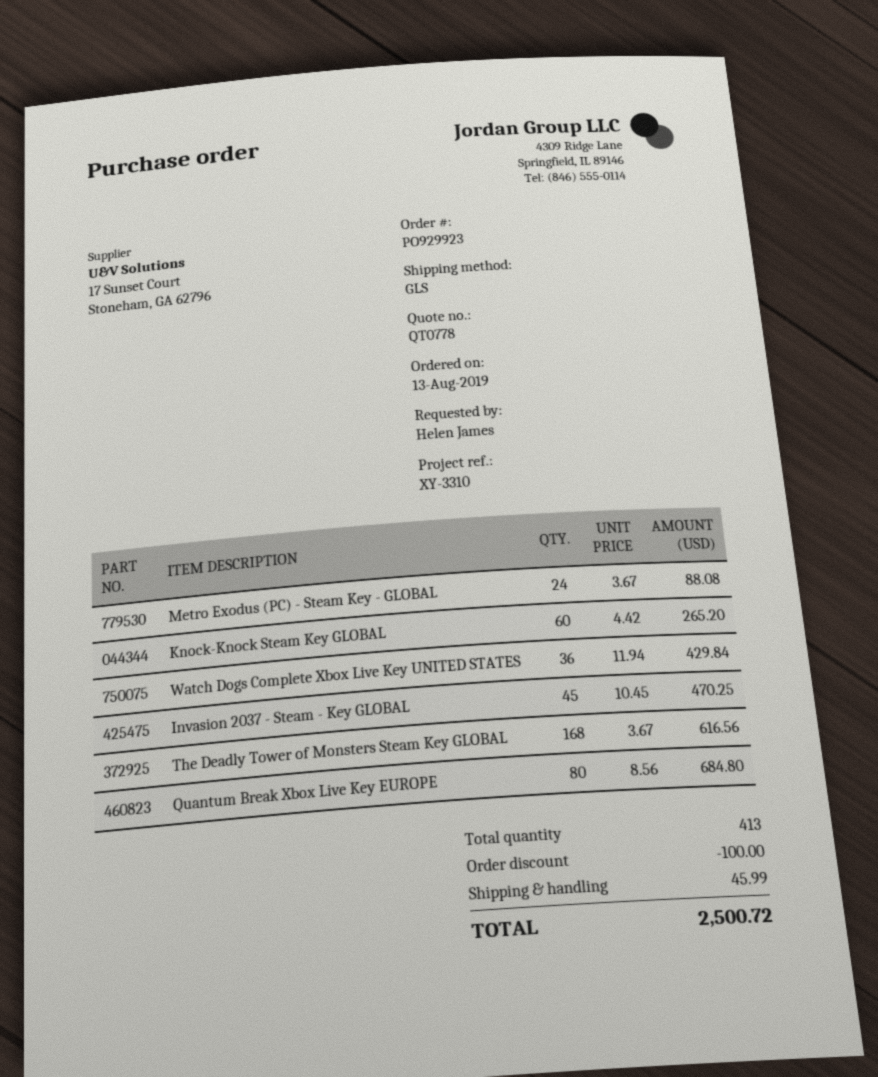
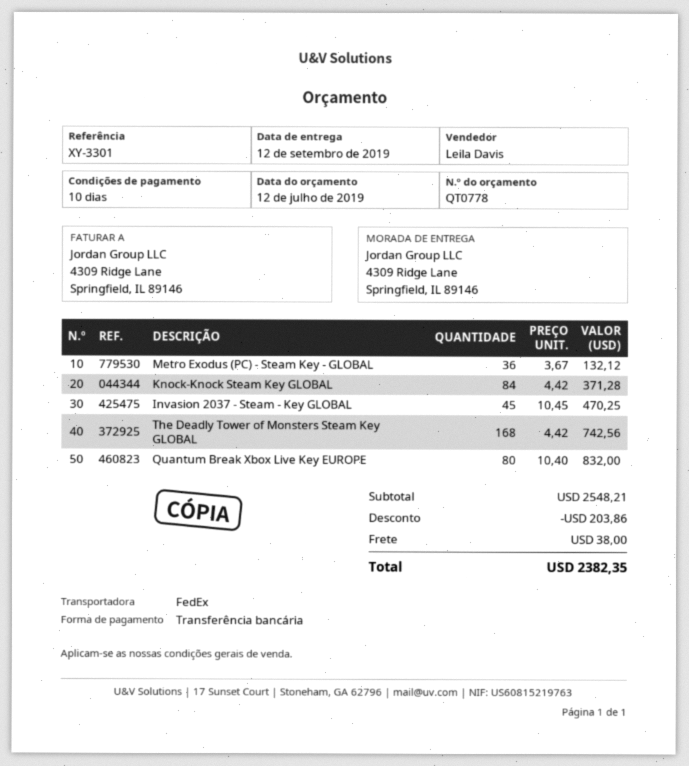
reference: XY-3310 -> XY-3301
shipping method: GLS -> FedEx
Metro Exodus (PC) - Steam Key - GLOBAL: 24 x 3.67 = 88.08 -> 36 x 3.67 = 132.12
Knock-Knock Steam Key GLOBAL: 60 x 4.42 = 265.20 -> 84 x 4.42 = 371.28
Watch Dogs Complete Xbox Live Key UNITED STATES: 36 x 11.94 = 429.84 -> none
The Deadly Tower of Monsters Steam Key GLOBAL: 168 x 3.67 = 616.56 -> 168 x 4.42 = 742.56
Quantum Break Xbox Live Key EUROPE: 80 x 8.56 = 684.80 -> 80 x 10.40 = 832.00
discount: 100.00 -> 203.86
shipping: 45.99 -> 38.00
total: 2500.72 -> 2382.35

